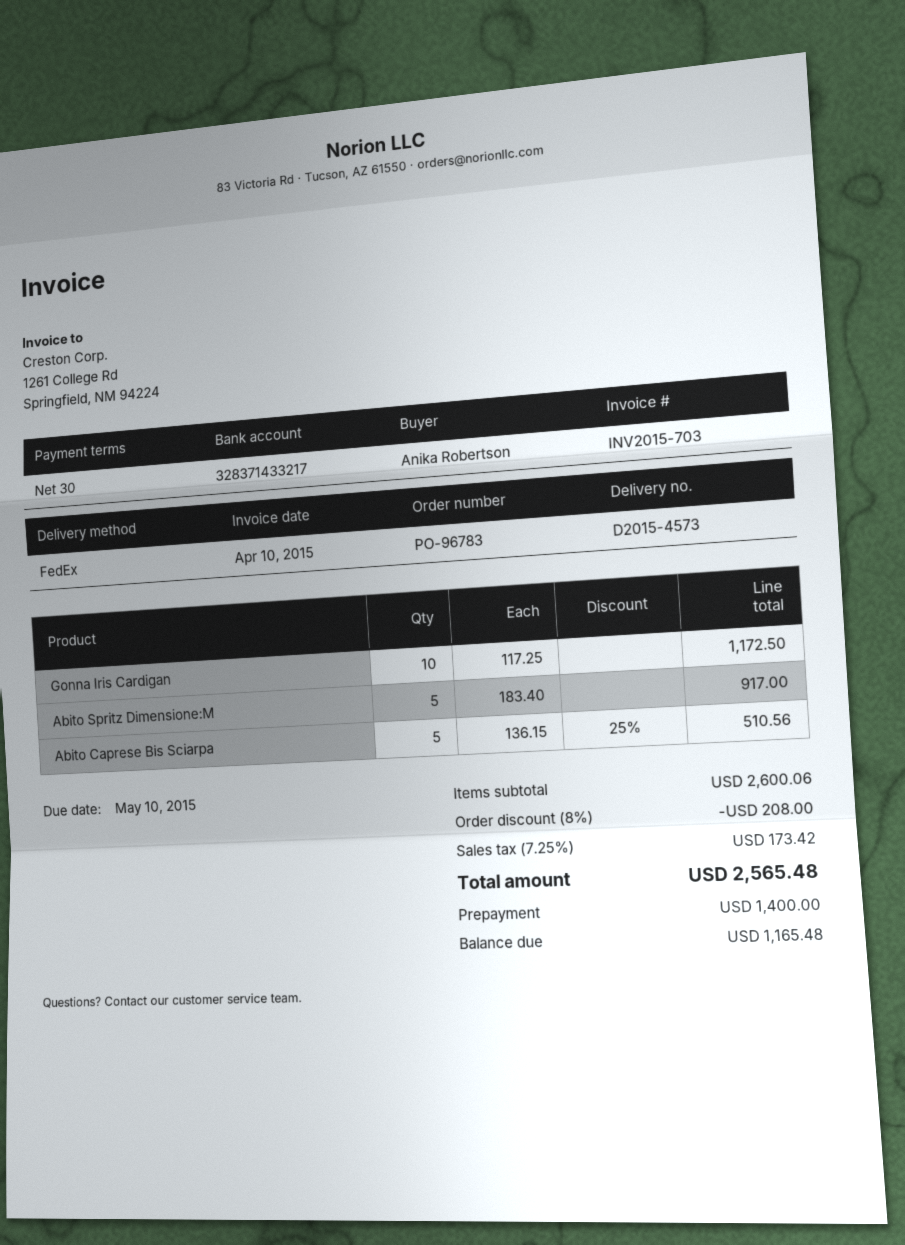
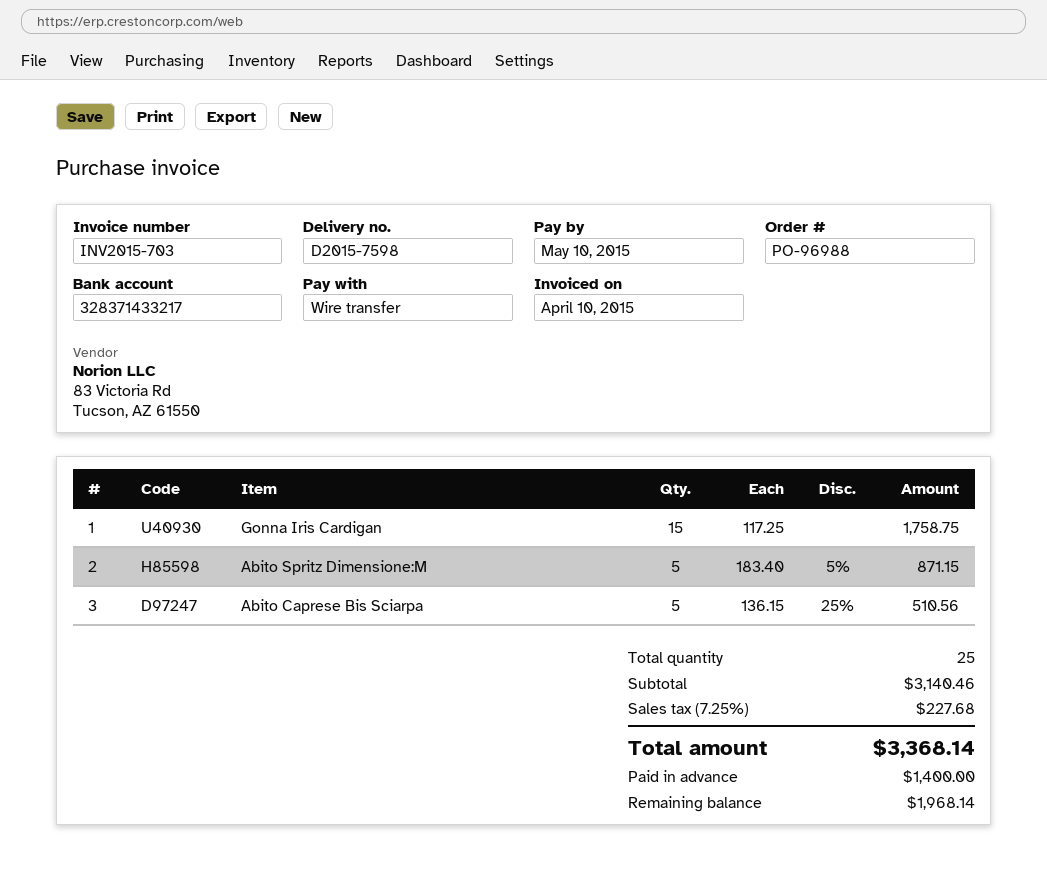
order number: PO-96783 -> PO-96988
delivery note number: D2015-4573 -> D2015-7598
Gonna Iris Cardigan: 10 x 117.25 = 1172.50 -> 15 x 117.25 = 1758.75
Abito Spritz Dimensione:M: 5 x 183.40 = 917.00 -> 5 x 183.40 - 5% = 871.15
subtotal: 2600.06 -> 3140.46
discount: 8% = 208.00 -> none
tax: 7.25% = 173.42 -> 7.25% = 227.68
total: 2565.48 -> 3368.14
balance: 1165.48 -> 1968.14

